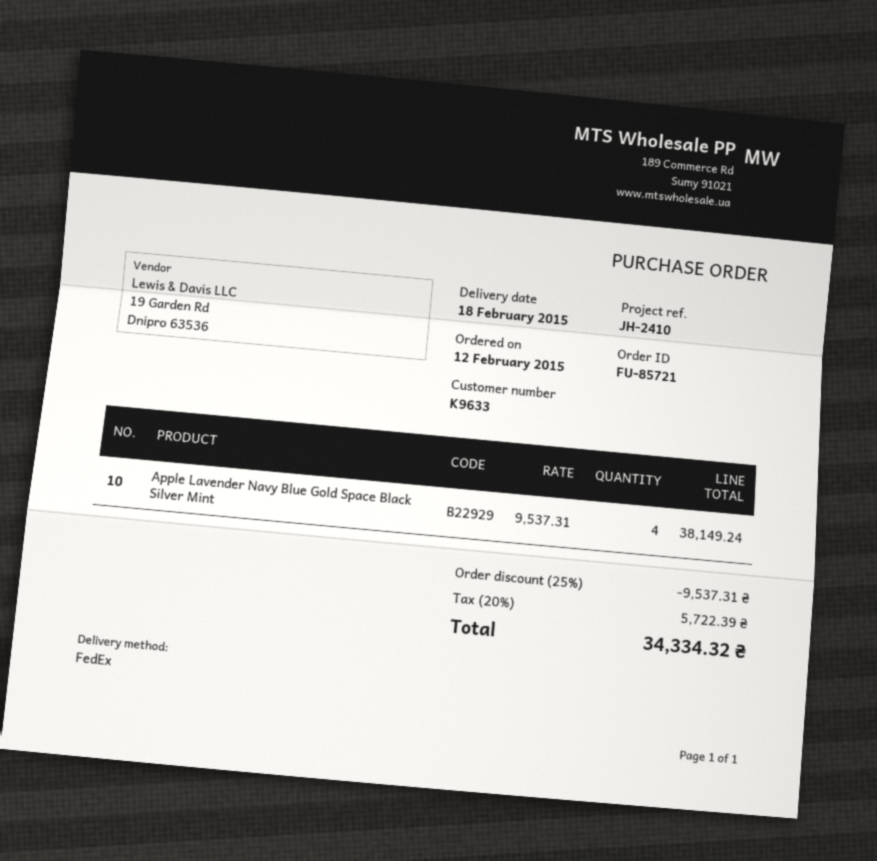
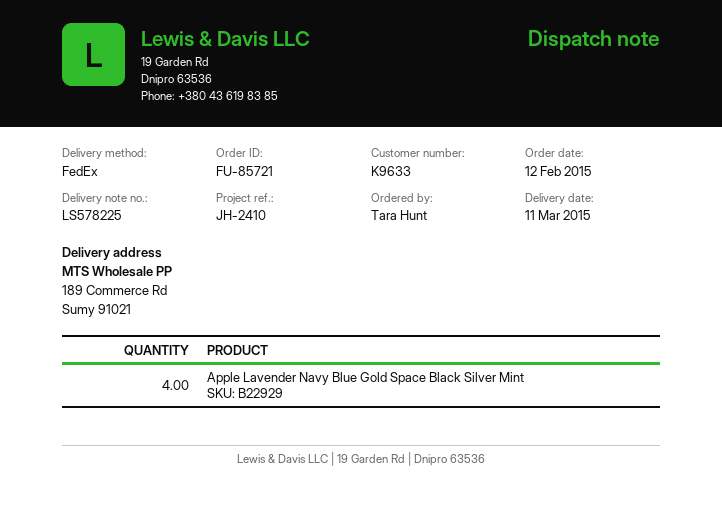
delivery date: 2015-02-18 -> 2015-03-11

